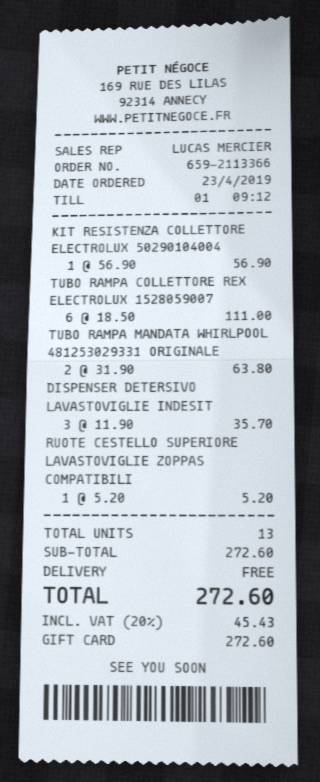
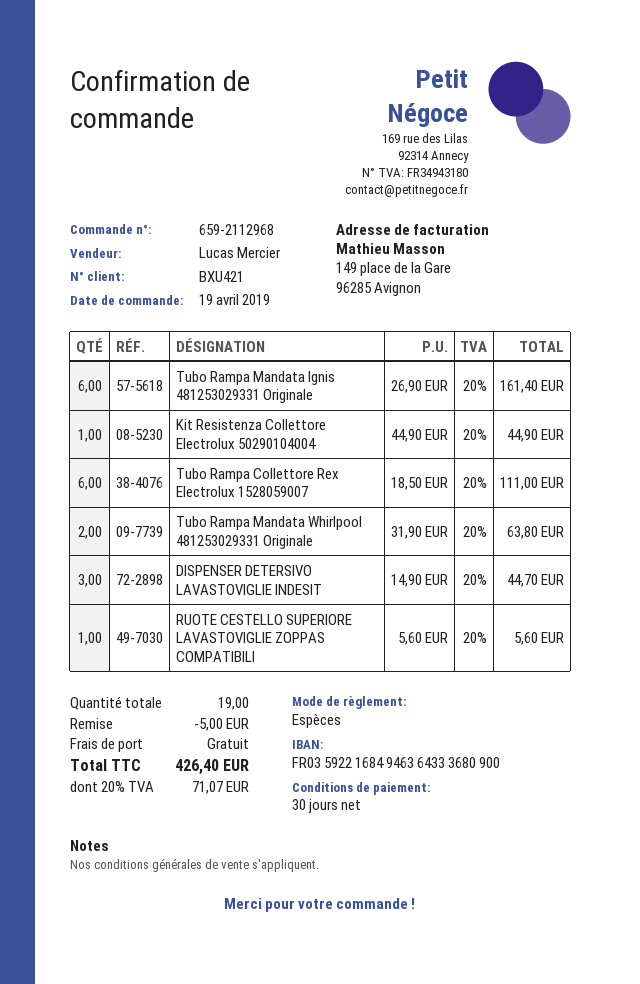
order number: 659-2113366 -> 659-2112968
order date: 2019-04-23 -> 2019-04-19
payment method: gift card -> cash
KIT RESISTENZA COLLETTORE ELECTROLUX 50290104004: 1 x 56.90 = 56.90 -> 1 x 44.90 = 44.90
DISPENSER DETERSIVO LAVASTOVIGLIE INDESIT: 3 x 11.90 = 35.70 -> 3 x 14.90 = 44.70
RUOTE CESTELLO SUPERIORE LAVASTOVIGLIE ZOPPAS COMPATIBILI: 1 x 5.20 = 5.20 -> 1 x 5.60 = 5.60
Tubo Rampa Mandata Ignis 481253029331 Originale: none -> 6 x 26.90 = 161.40
total quantity: 13 -> 19
discount: none -> 5.00
tax: 20% = 45.43 -> 20% = 71.07
total: 272.60 -> 426.40

